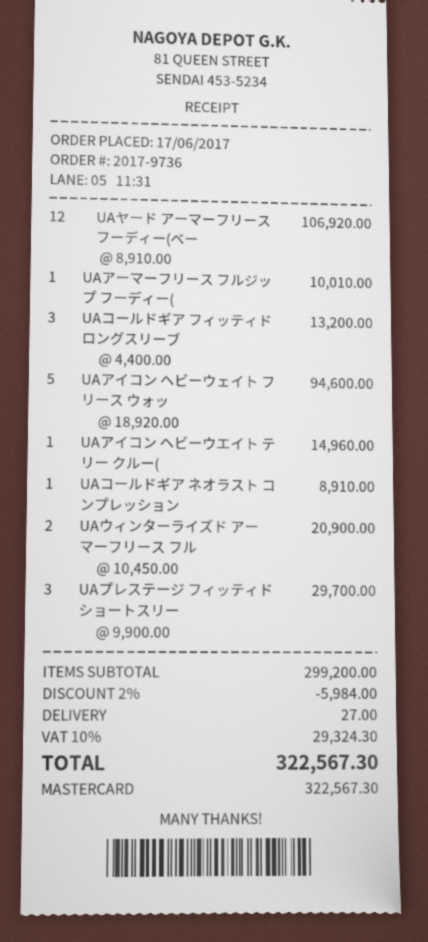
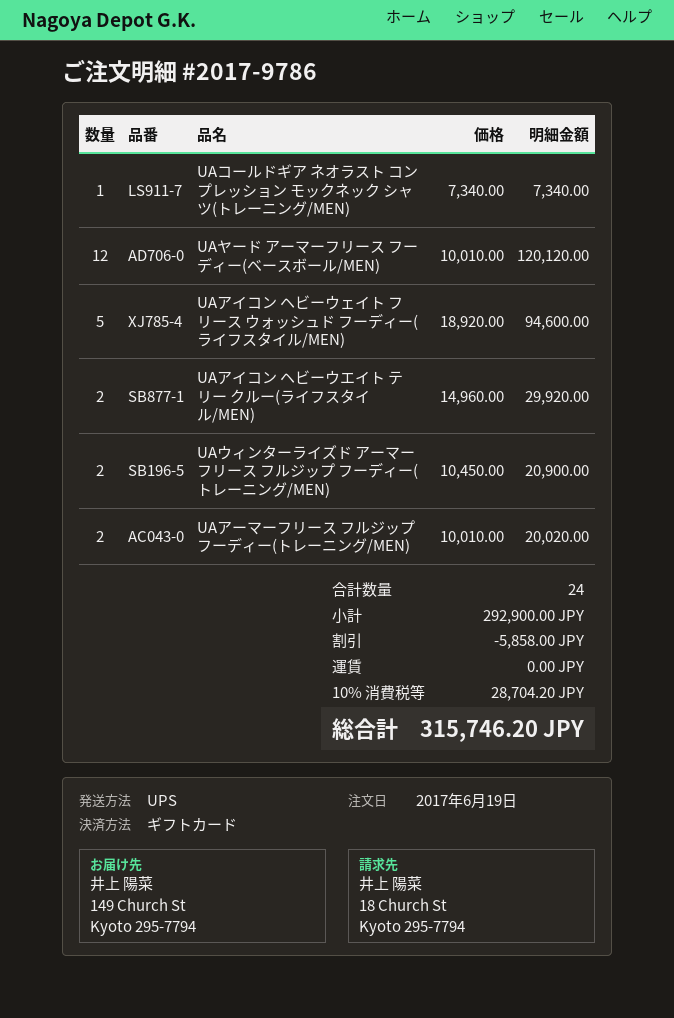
order number: 2017-9736 -> 2017-9786
order date: 2017-06-17 -> 2017-06-19
payment method: Mastercard -> gift card
UAヤード アーマーフリース フーディー(ベー: 12 x 8910.00 = 106920.00 -> 12 x 10010.00 = 120120.00
UAアーマーフリース フルジップ フーディー(: 1 x 10010.00 = 10010.00 -> 2 x 10010.00 = 20020.00
UAコールドギア フィッティド ロングスリーブ: 3 x 4400.00 = 13200.00 -> none
UAアイコン ヘビーウエイト テリー クルー(: 1 x 14960.00 = 14960.00 -> 2 x 14960.00 = 29920.00
UAコールドギア ネオラスト コンプレッション: 1 x 8910.00 = 8910.00 -> 1 x 7340.00 = 7340.00
UAプレステージ フィッティド ショートスリー: 3 x 9900.00 = 29700.00 -> none
subtotal: 299200.00 -> 292900.00
discount: 5984.00 -> 5858.00
shipping: 27.00 -> 0.00
tax: 10% = 29324.30 -> 10% = 28704.20
total: 322567.30 -> 315746.20

